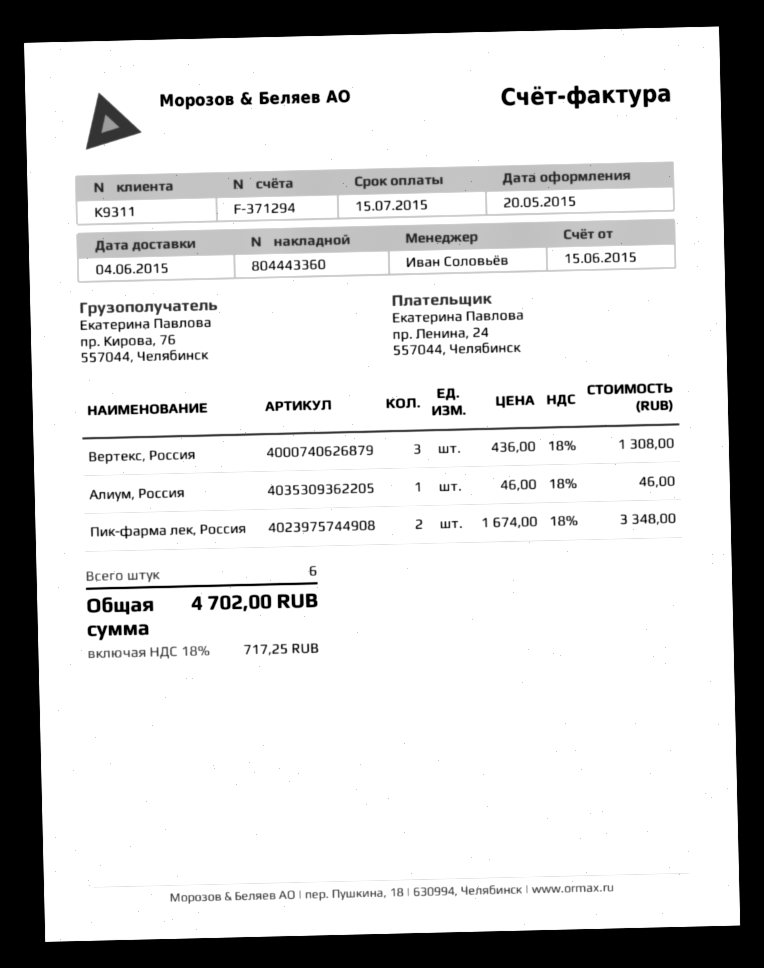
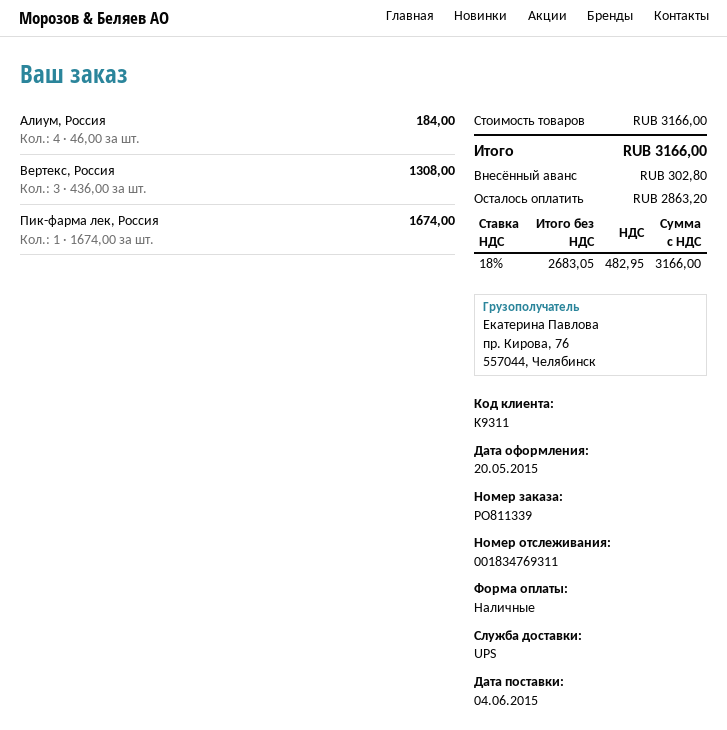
Алиум, Россия: 1 x 46.00 = 46.00 -> 4 x 46.00 = 184.00
Пик-фарма лек, Россия: 2 x 1674.00 = 3348.00 -> 1 x 1674.00 = 1674.00
tax: 18% = 717.25 -> 18% = 482.95
total: 4702.00 -> 3166.00

